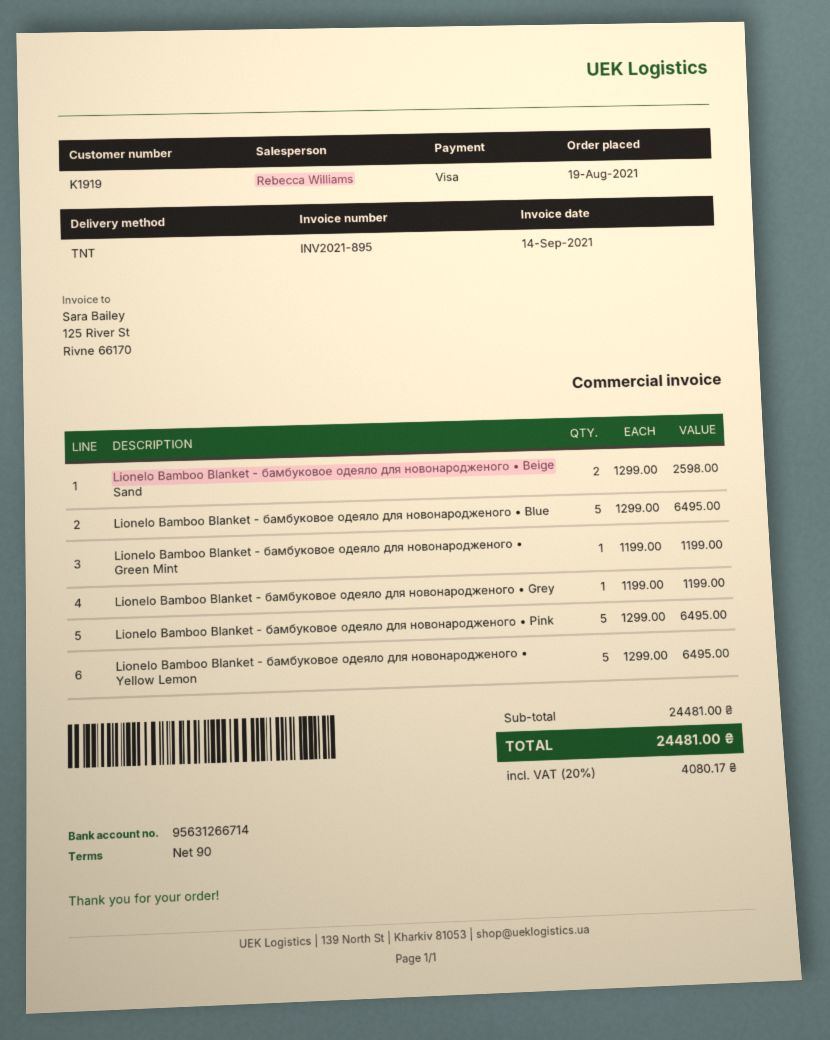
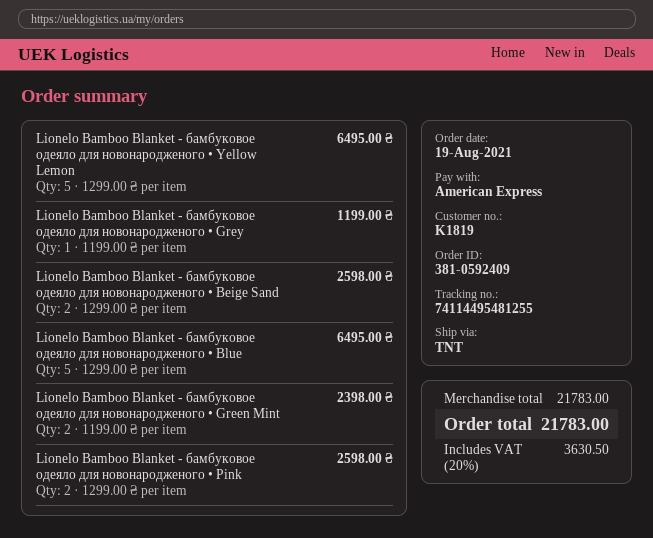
customer number: K1919 -> K1819
payment method: Visa -> American Express
Lionelo Bamboo Blanket - бамбуковое одеяло для новонародженого • Green Mint: 1 x 1199.00 = 1199.00 -> 2 x 1199.00 = 2398.00
Lionelo Bamboo Blanket - бамбуковое одеяло для новонародженого • Pink: 5 x 1299.00 = 6495.00 -> 2 x 1299.00 = 2598.00
subtotal: 24481.00 -> 21783.00
tax: 20% = 4080.17 -> 20% = 3630.50
total: 24481.00 -> 21783.00

